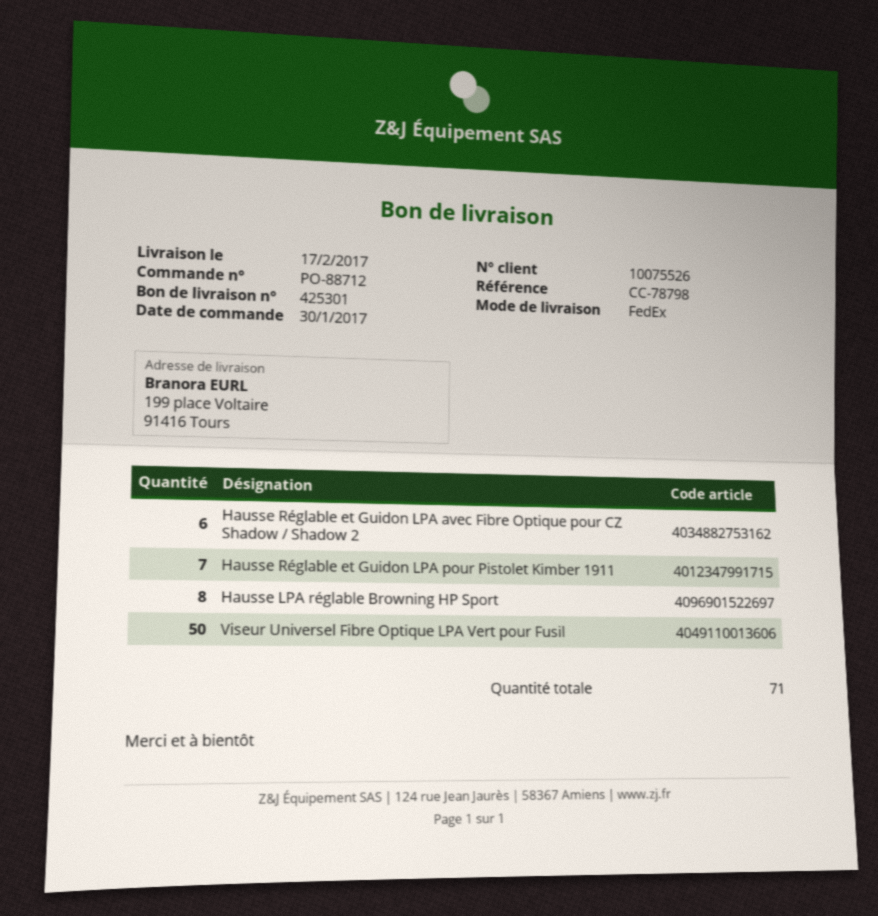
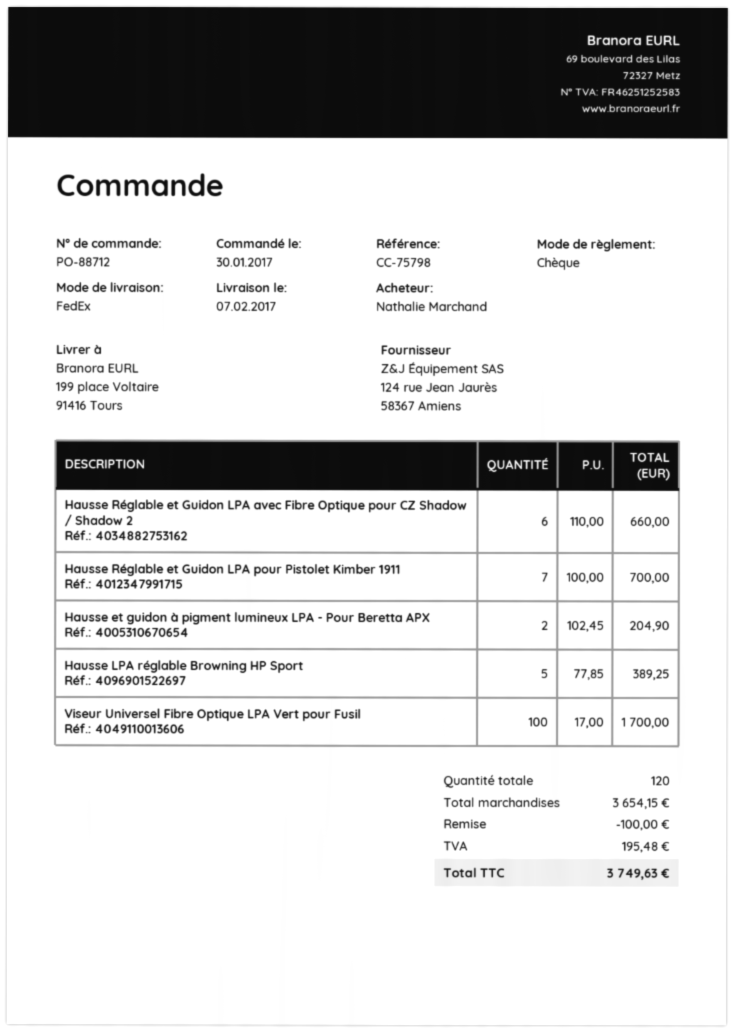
delivery date: 2017-02-17 -> 2017-02-07
reference: CC-78798 -> CC-75798
Hausse LPA réglable Browning HP Sport: 8 -> 5
Viseur Universel Fibre Optique LPA Vert pour Fusil: 50 -> 100
Hausse et guidon à pigment lumineux LPA - Pour Beretta APX: none -> 2
total quantity: 71 -> 120

